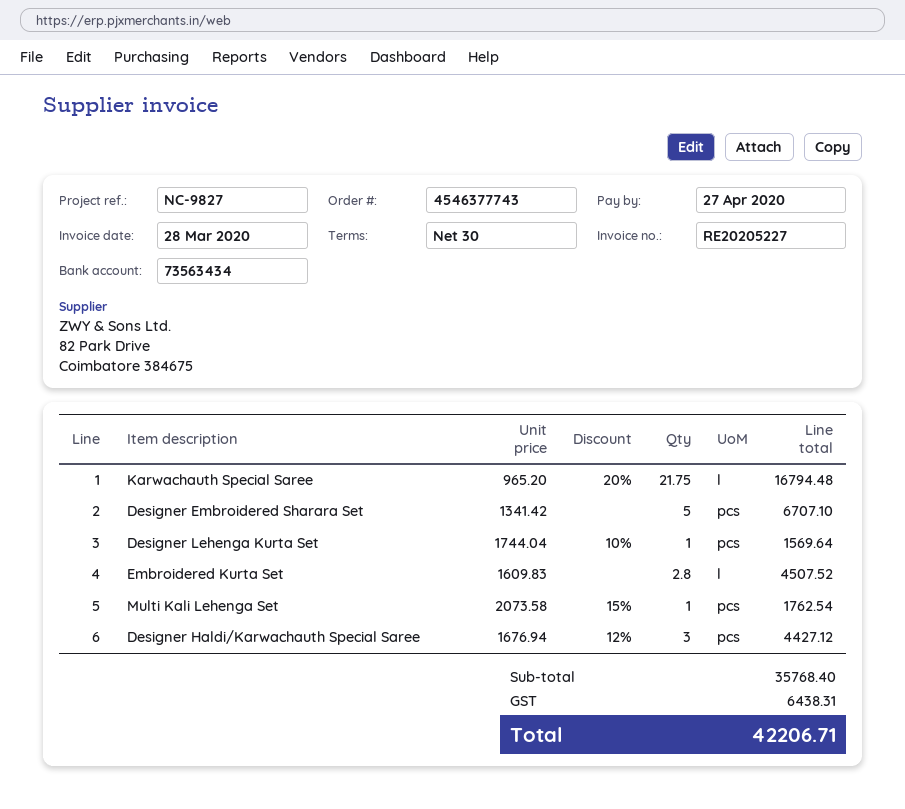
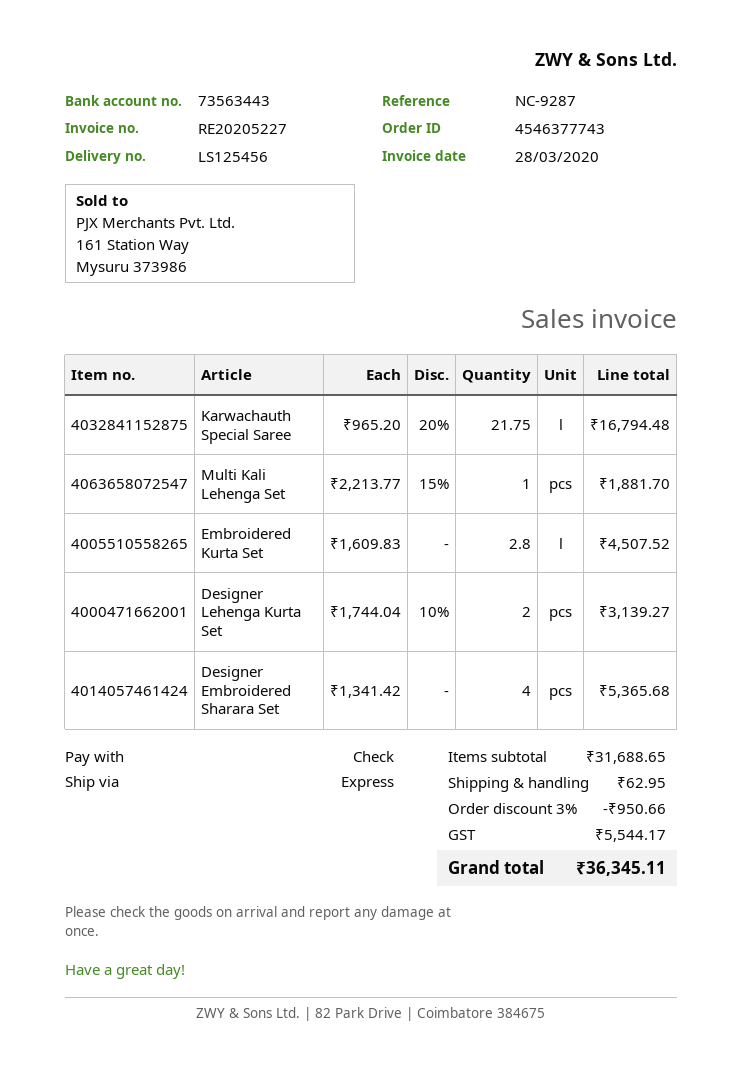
reference: NC-9827 -> NC-9287
bank account: 73563434 -> 73563443
Designer Embroidered Sharara Set: 5 x 1341.42 = 6707.10 -> 4 x 1341.42 = 5365.68
Designer Lehenga Kurta Set: 1 x 1744.04 - 10% = 1569.64 -> 2 x 1744.04 - 10% = 3139.27
Multi Kali Lehenga Set: 1 x 2073.58 - 15% = 1762.54 -> 1 x 2213.77 - 15% = 1881.70
Designer Haldi/Karwachauth Special Saree: 3 x 1676.94 - 12% = 4427.12 -> none
subtotal: 35768.40 -> 31688.65
discount: none -> 3% = 950.66
shipping: none -> 62.95
tax: 6438.31 -> 5544.17
total: 42206.71 -> 36345.11

